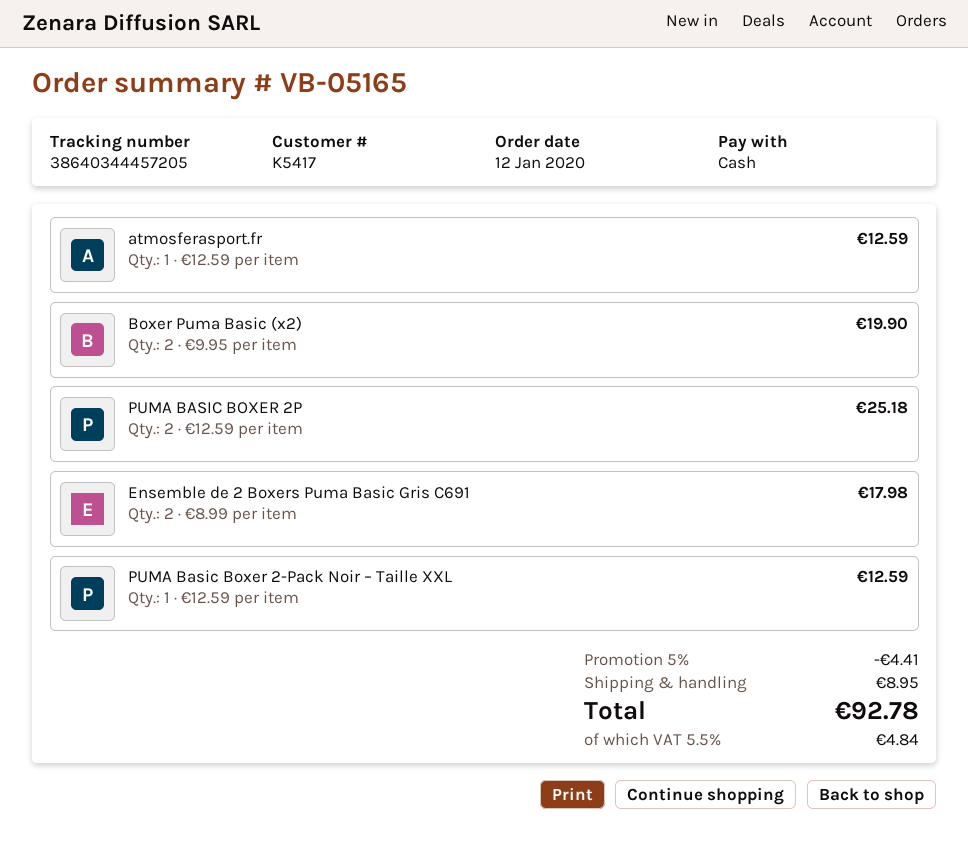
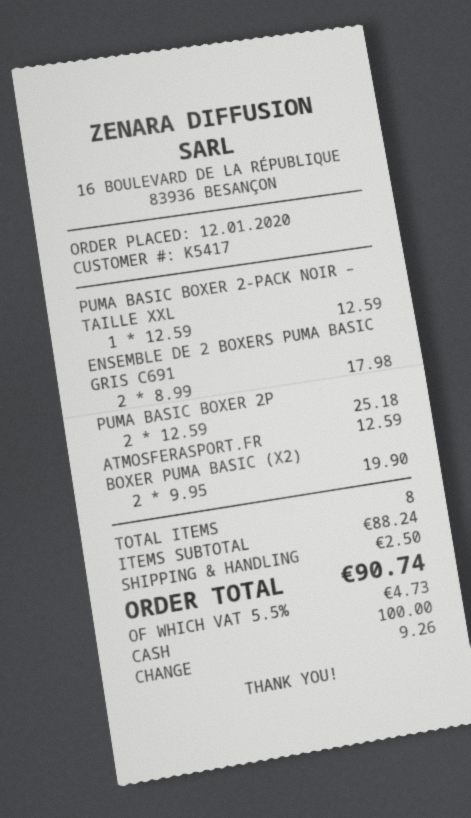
discount: 5% = 4.41 -> none
shipping: 8.95 -> 2.50
tax: 5.5% = 4.84 -> 5.5% = 4.73
total: 92.78 -> 90.74

